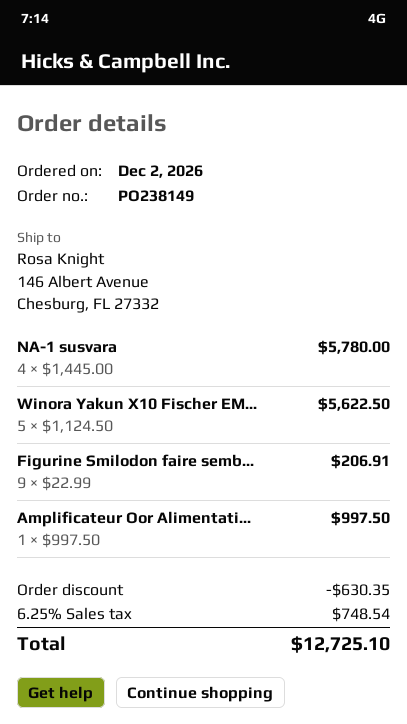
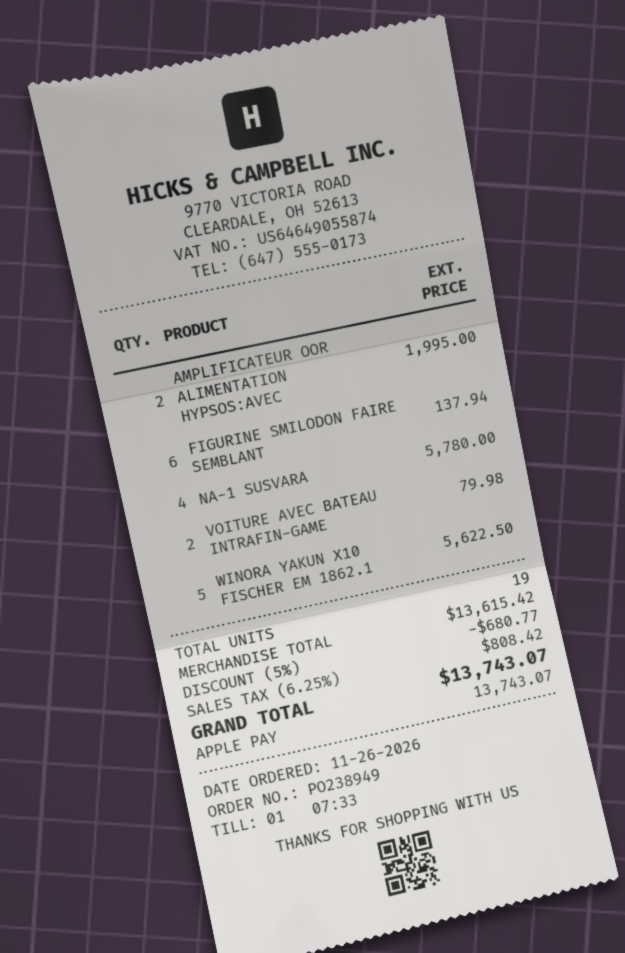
order number: PO238149 -> PO238949
order date: 2026-12-02 -> 2026-11-26
Figurine Smilodon faire semb...: 9 for 206.91 -> 6 for 137.94
Amplificateur Oor Alimentati...: 1 for 997.50 -> 2 for 1995.00
VOITURE AVEC BATEAU INTRAFIN-GAME: none -> 2 for 79.98
discount: 630.35 -> 680.77
tax: 6.25% = 748.54 -> 6.25% = 808.42
total: 12725.10 -> 13743.07

